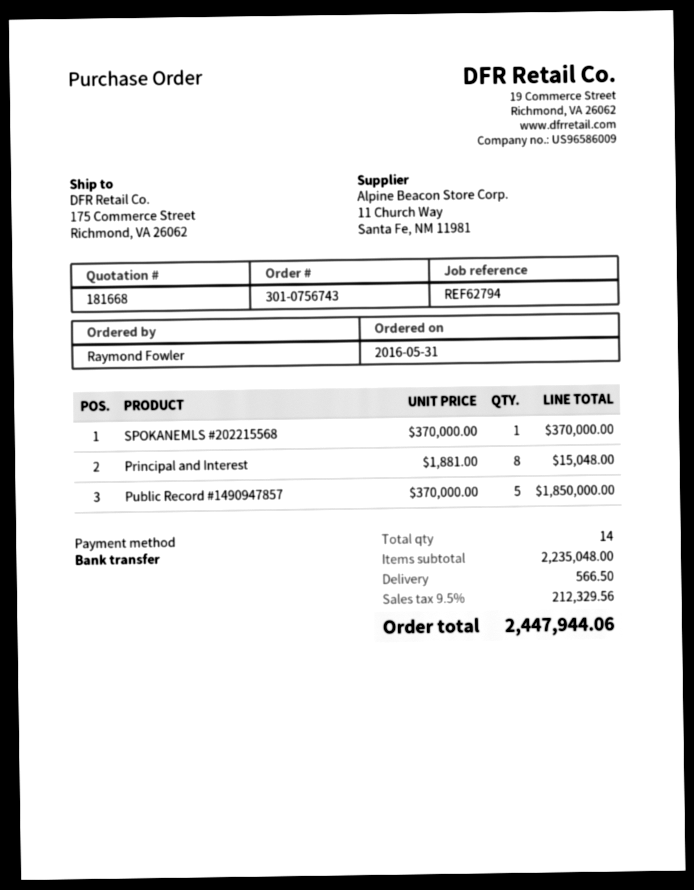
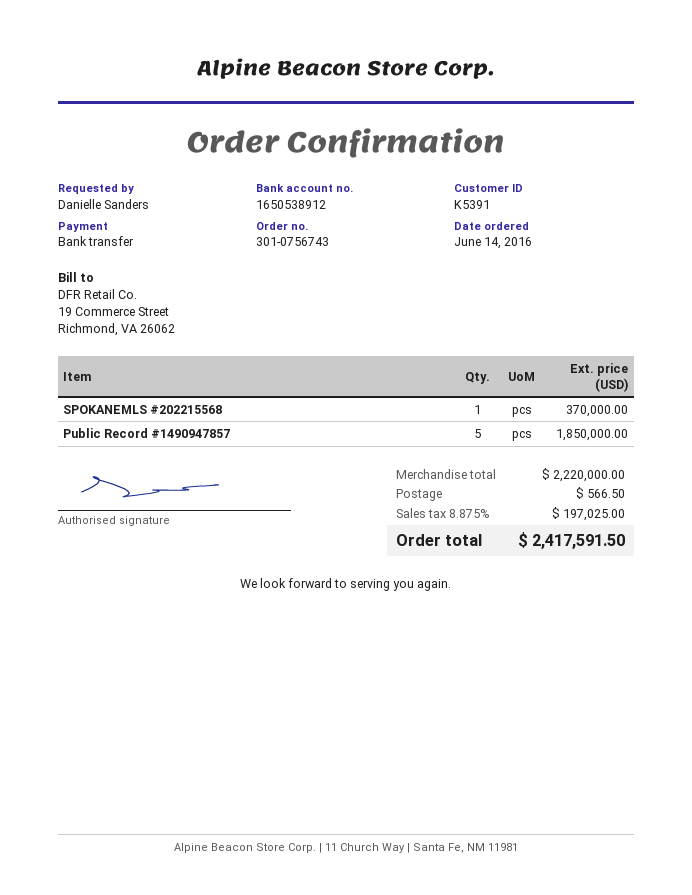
order date: 2016-05-31 -> 2016-06-14
ordered by: Raymond Fowler -> Danielle Sanders
Principal and Interest: 8 for 15048.00 -> none
subtotal: 2235048.00 -> 2220000.00
tax: 9.5% = 212329.56 -> 8.875% = 197025.00
total: 2447944.06 -> 2417591.50

